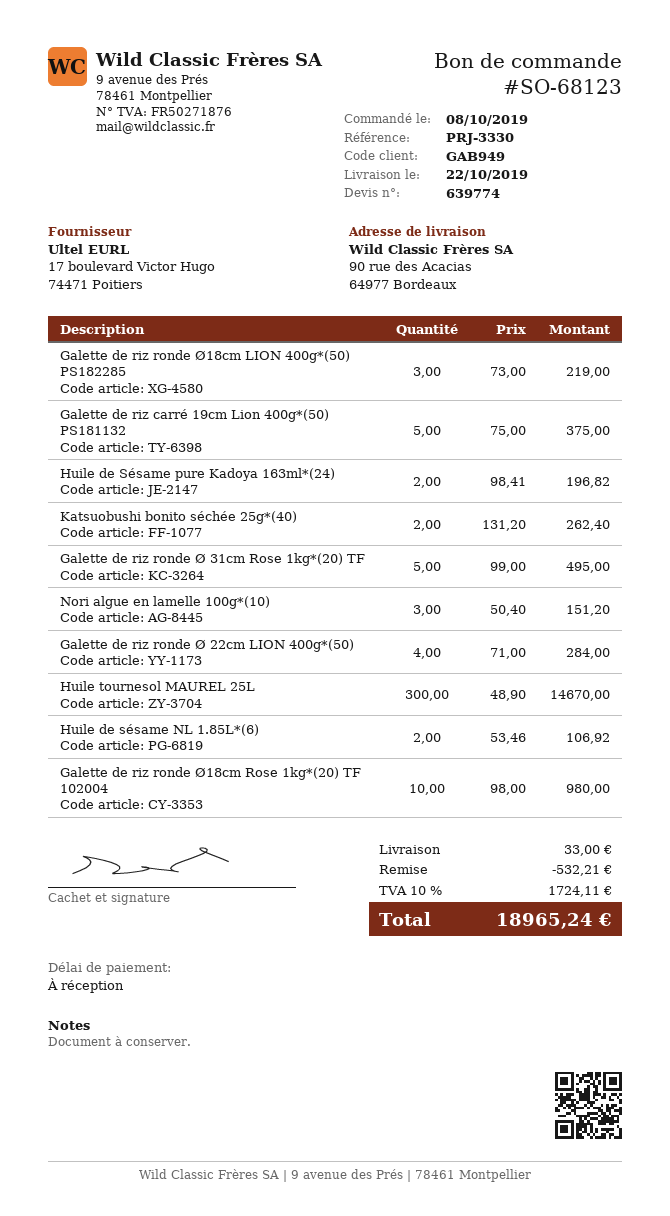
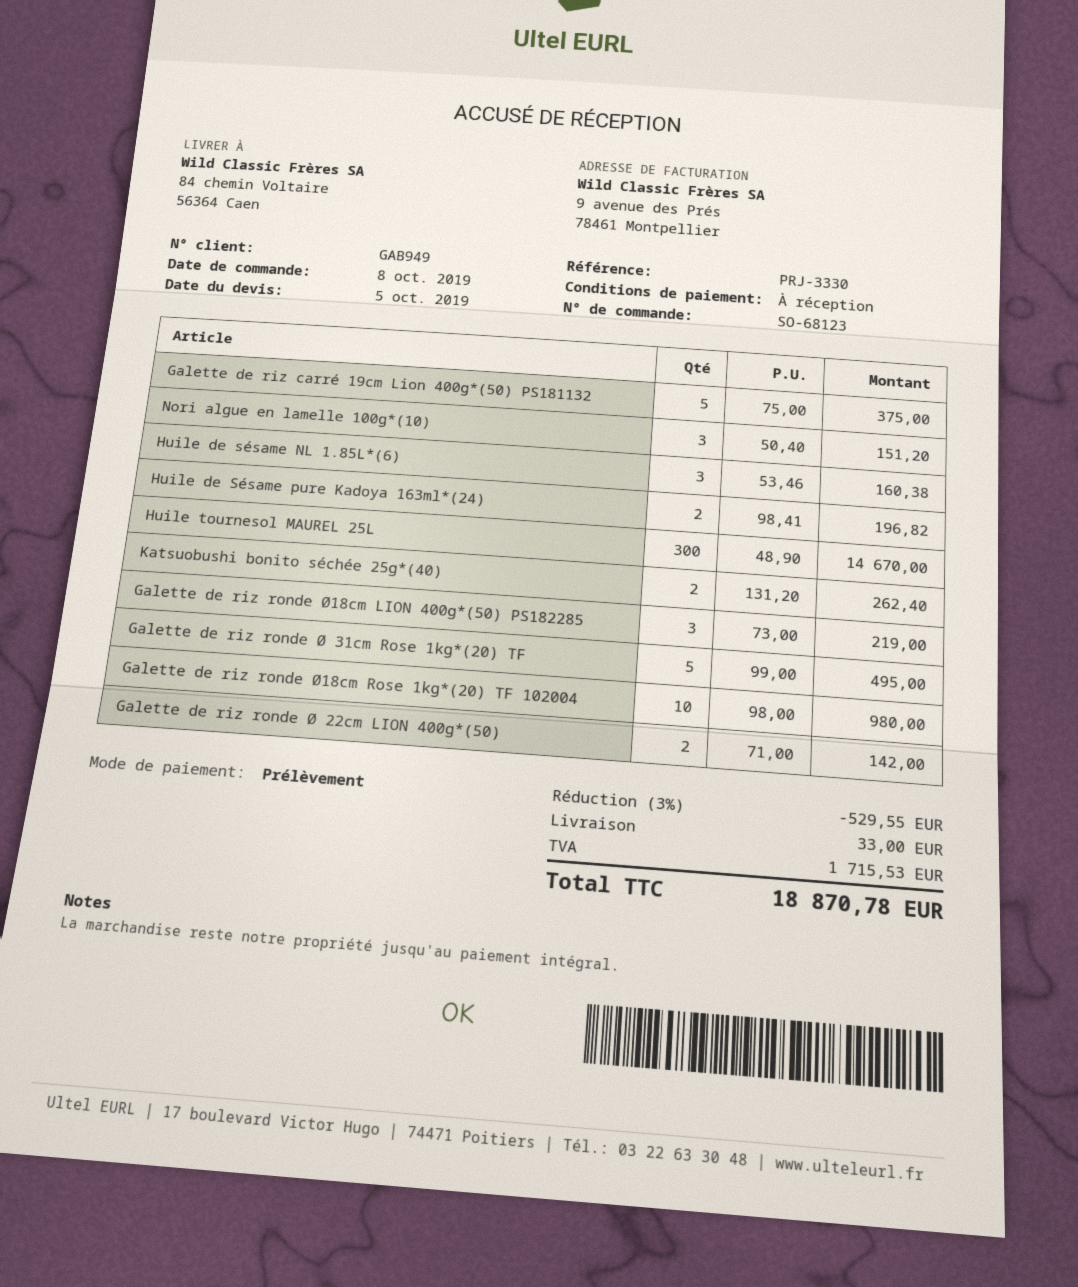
ship to: 90 rue des Acacias, 64977 Bordeaux -> 84 chemin Voltaire, 56364 Caen
Galette de riz ronde Ø 22cm LION 400g*(50): 4 x 71.00 = 284.00 -> 2 x 71.00 = 142.00
Huile de sésame NL 1.85L*(6): 2 x 53.46 = 106.92 -> 3 x 53.46 = 160.38
discount: 532.21 -> 529.55
tax: 1724.11 -> 1715.53
total: 18965.24 -> 18870.78

